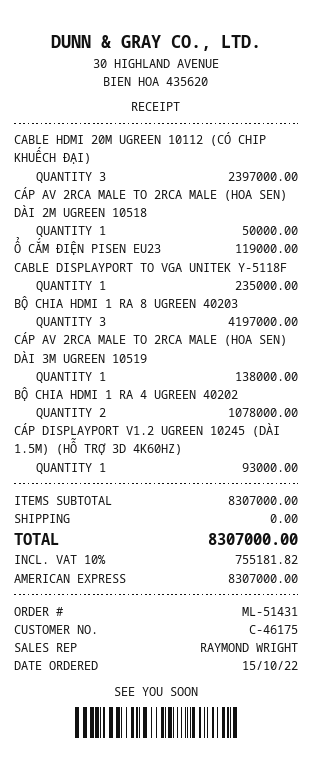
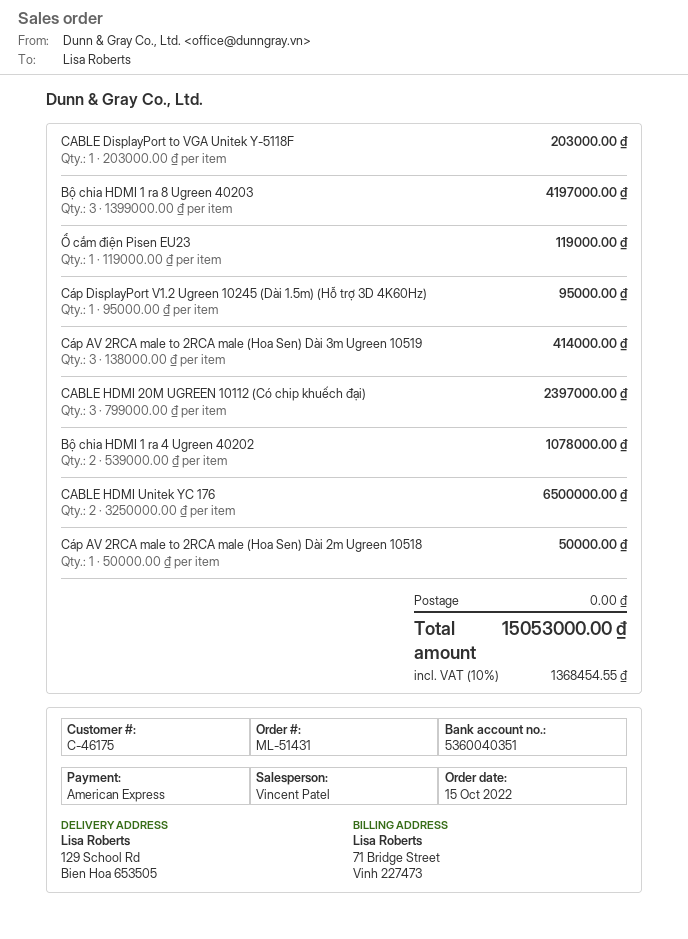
sales rep: RAYMOND WRIGHT -> Vincent Patel
CABLE DISPLAYPORT TO VGA UNITEK Y-5118F: 1 for 235000.00 -> 1 for 203000.00
CÁP AV 2RCA MALE TO 2RCA MALE (HOA SEN) DÀI 3M UGREEN 10519: 1 for 138000.00 -> 3 for 414000.00
CÁP DISPLAYPORT V1.2 UGREEN 10245 (DÀI 1.5M) (HỖ TRỢ 3D 4K60HZ): 1 for 93000.00 -> 1 for 95000.00
CABLE HDMI Unitek YC 176: none -> 2 for 6500000.00
tax: 10% = 755181.82 -> 10% = 1368454.55
total: 8307000.00 -> 15053000.00

